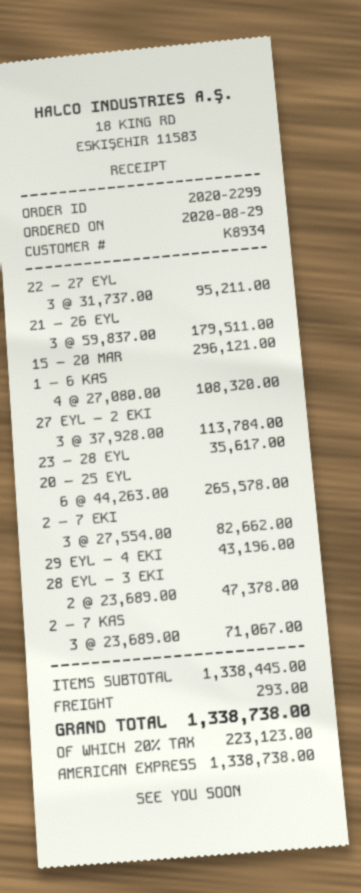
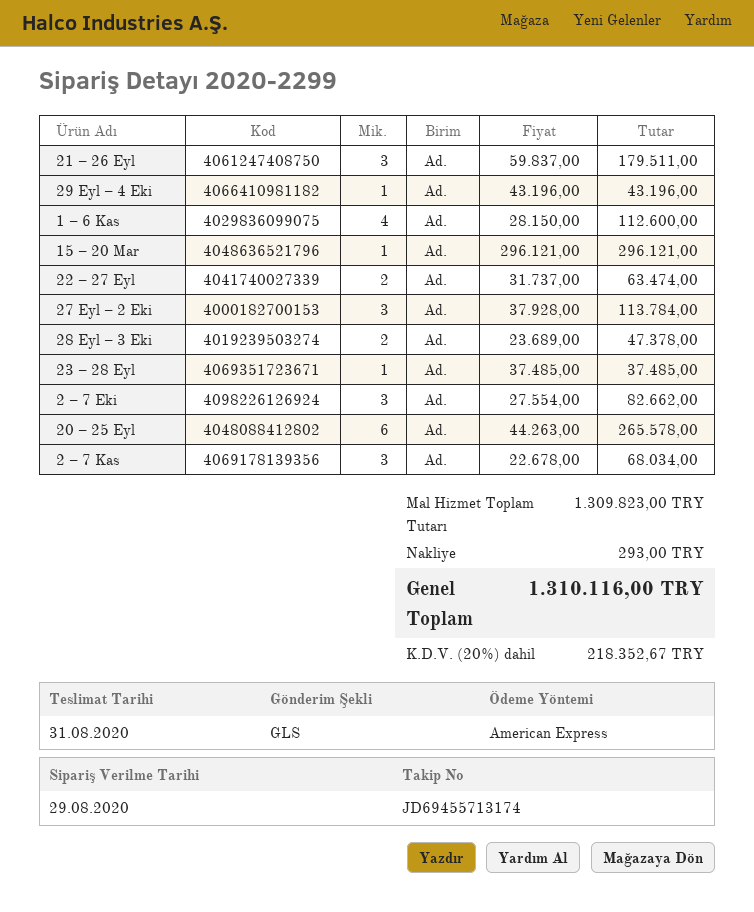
22 – 27 EYL: 3 x 31737.00 = 95211.00 -> 2 x 31737.00 = 63474.00
1 – 6 KAS: 4 x 27080.00 = 108320.00 -> 4 x 28150.00 = 112600.00
23 – 28 EYL: 1 x 35617.00 = 35617.00 -> 1 x 37485.00 = 37485.00
2 – 7 KAS: 3 x 23689.00 = 71067.00 -> 3 x 22678.00 = 68034.00
subtotal: 1338445.00 -> 1309823.00
tax: 20% = 223123.00 -> 20% = 218352.67
total: 1338738.00 -> 1310116.00

